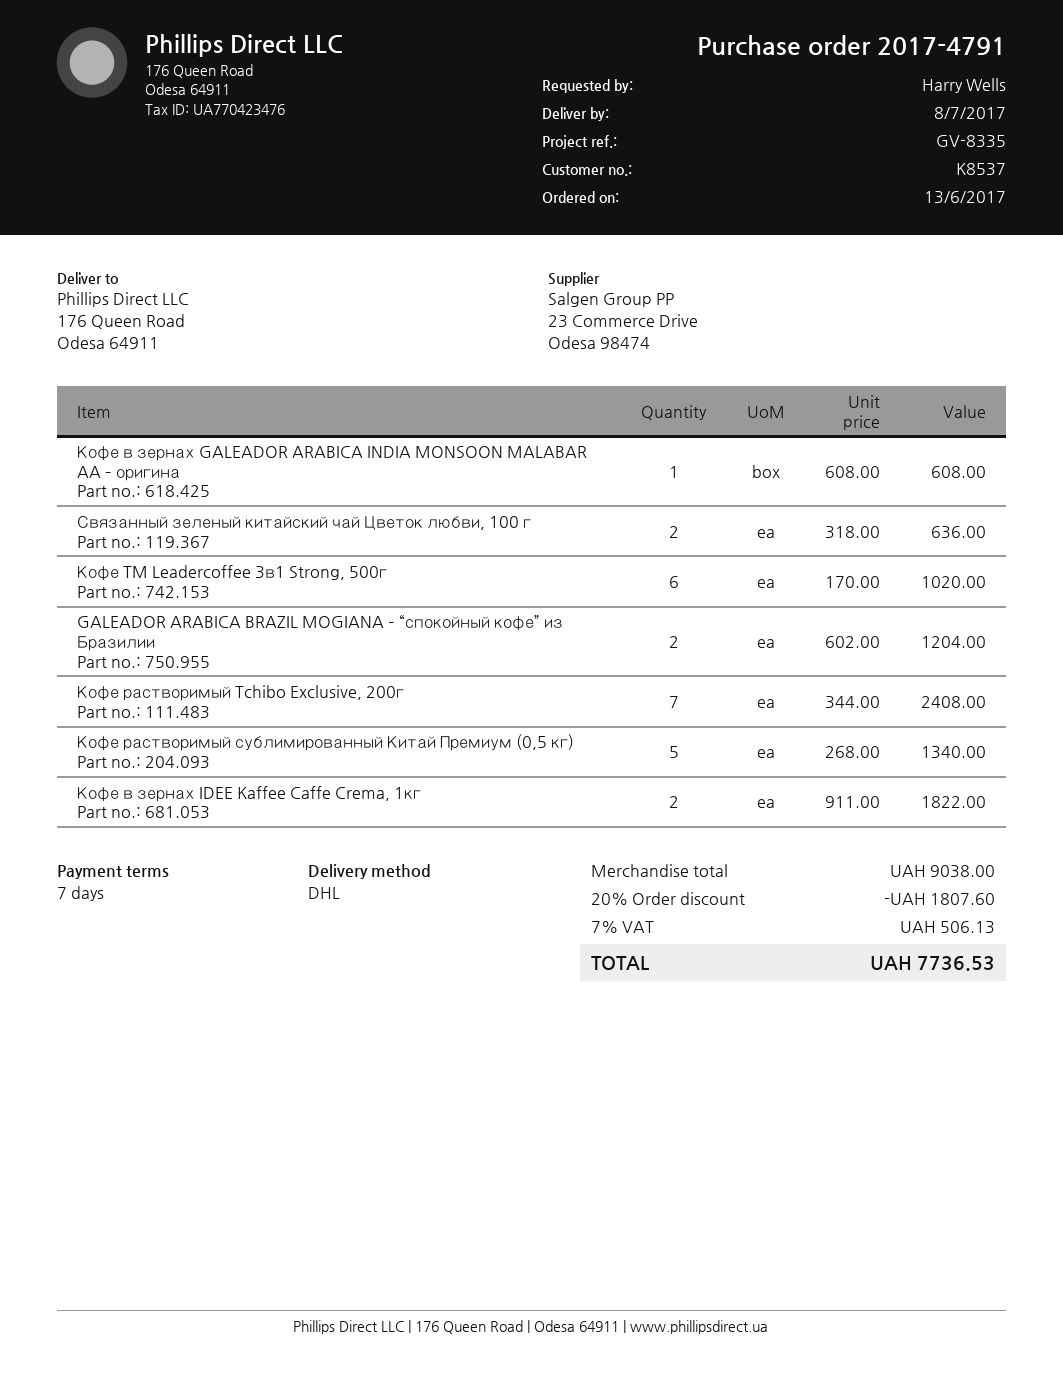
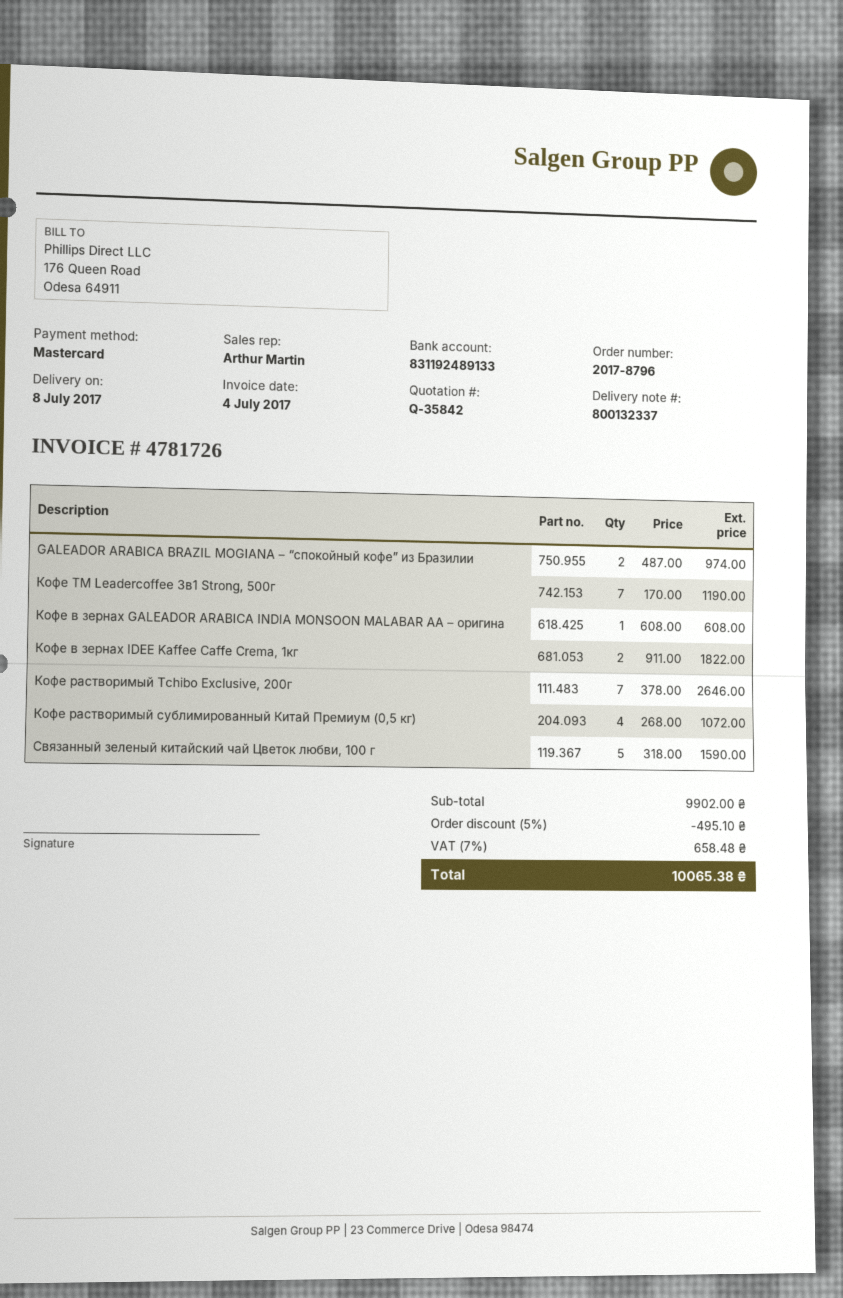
order number: 2017-4791 -> 2017-8796
Связанный зеленый китайский чай Цветок любви, 100 г: 2 x 318.00 = 636.00 -> 5 x 318.00 = 1590.00
Кофе TM Leadercoffee 3в1 Strong, 500г: 6 x 170.00 = 1020.00 -> 7 x 170.00 = 1190.00
GALEADOR ARABICA BRAZIL MOGIANA – “спокойный кофе” из Бразилии: 2 x 602.00 = 1204.00 -> 2 x 487.00 = 974.00
Кофе растворимый Tchibo Exclusive, 200г: 7 x 344.00 = 2408.00 -> 7 x 378.00 = 2646.00
Кофе растворимый сублимированный Китай Премиум (0,5 кг): 5 x 268.00 = 1340.00 -> 4 x 268.00 = 1072.00
subtotal: 9038.00 -> 9902.00
discount: 20% = 1807.60 -> 5% = 495.10
tax: 7% = 506.13 -> 7% = 658.48
total: 7736.53 -> 10065.38

